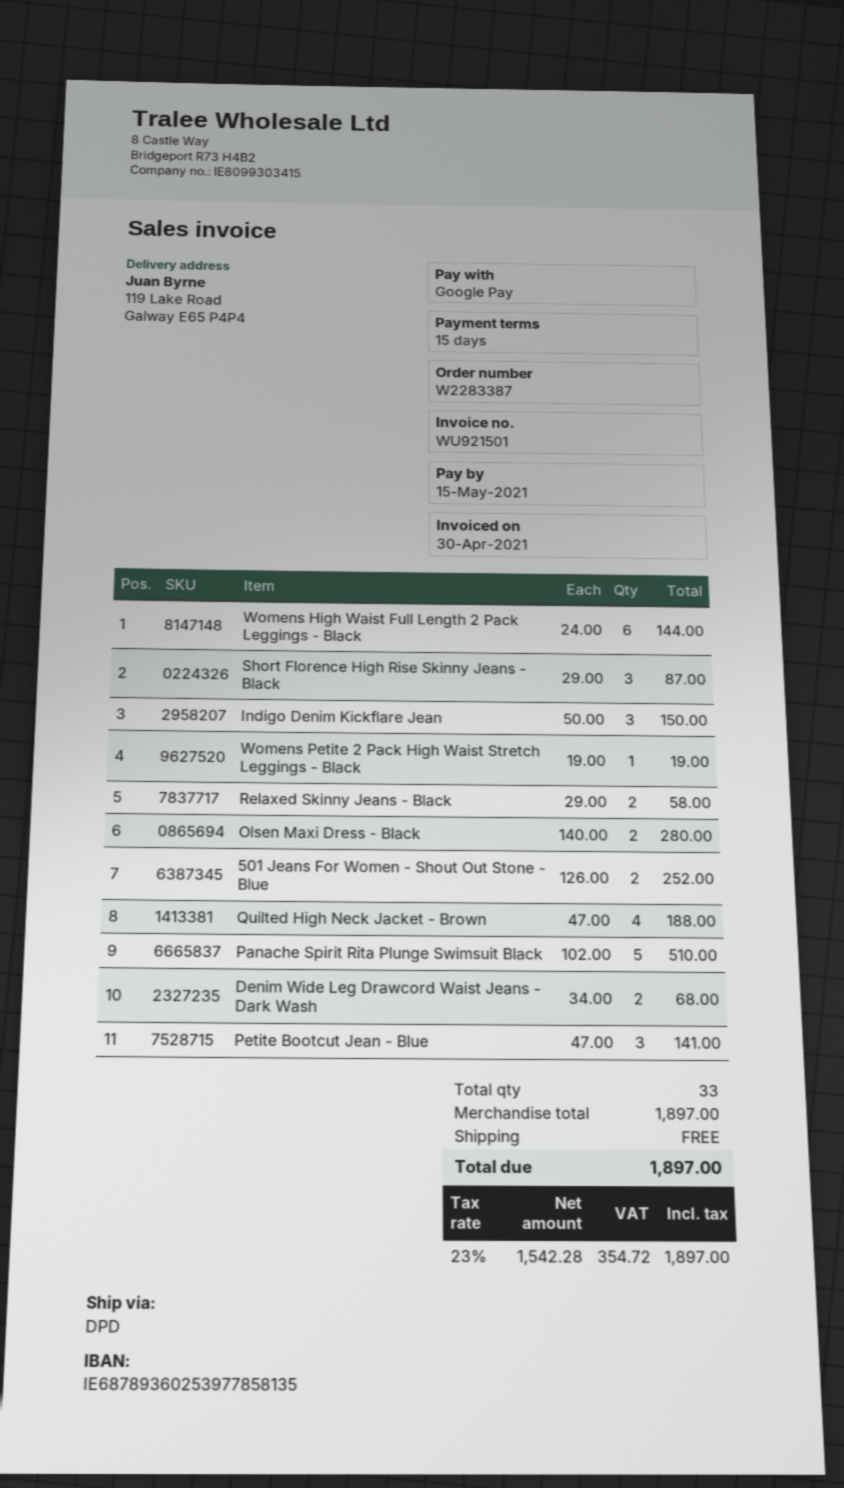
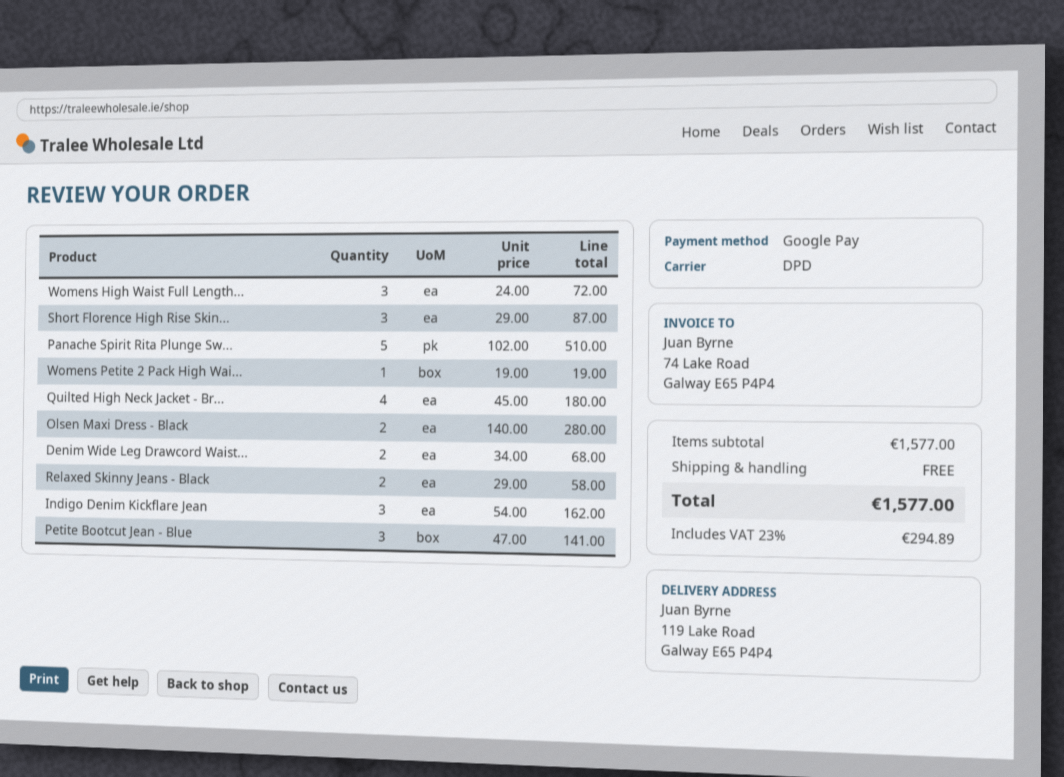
Womens High Waist Full Length 2 Pack Leggings - Black: 6 x 24.00 = 144.00 -> 3 x 24.00 = 72.00
Indigo Denim Kickflare Jean: 3 x 50.00 = 150.00 -> 3 x 54.00 = 162.00
501 Jeans For Women - Shout Out Stone - Blue: 2 x 126.00 = 252.00 -> none
Quilted High Neck Jacket - Brown: 4 x 47.00 = 188.00 -> 4 x 45.00 = 180.00
subtotal: 1897.00 -> 1577.00
tax: 23% = 354.72 -> 23% = 294.89
total: 1897.00 -> 1577.00

